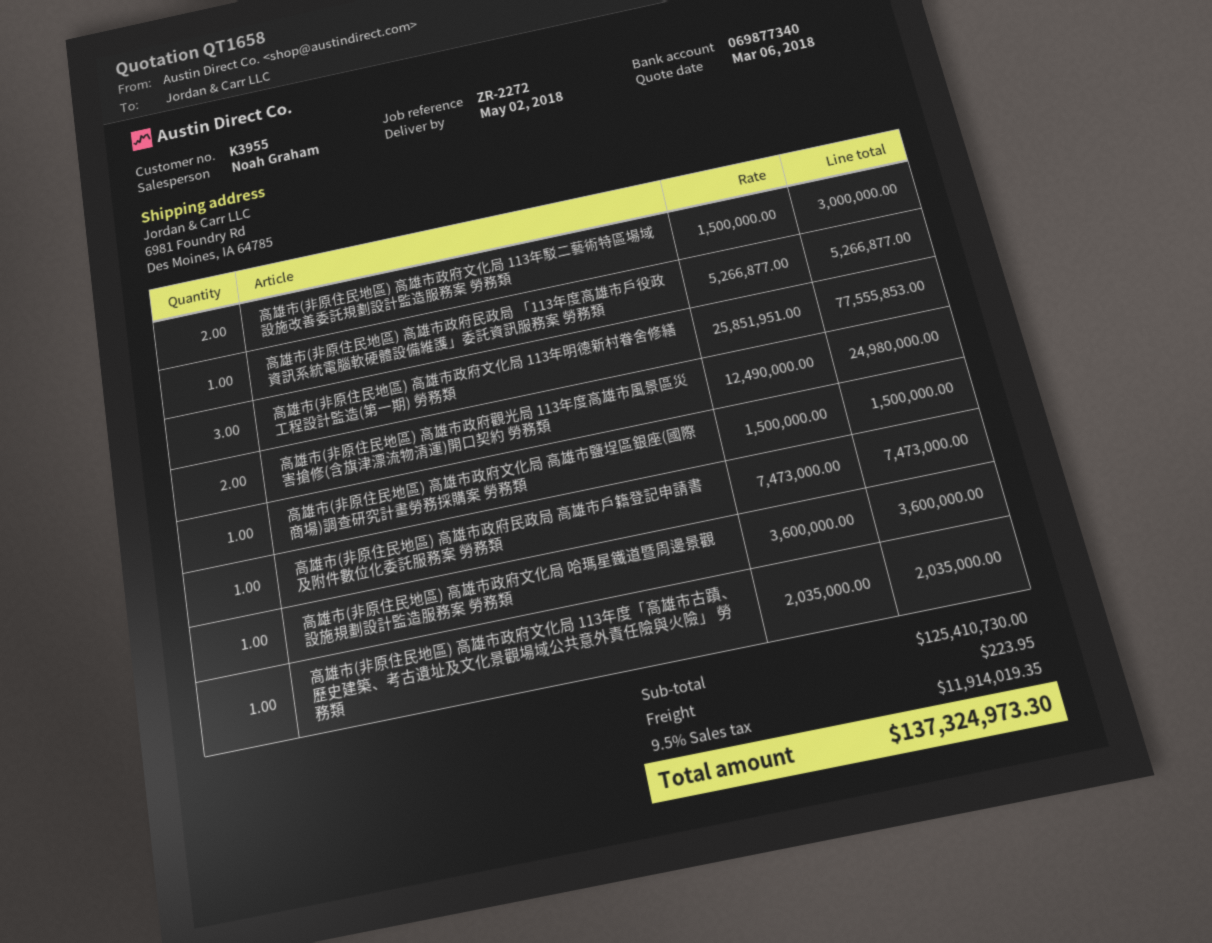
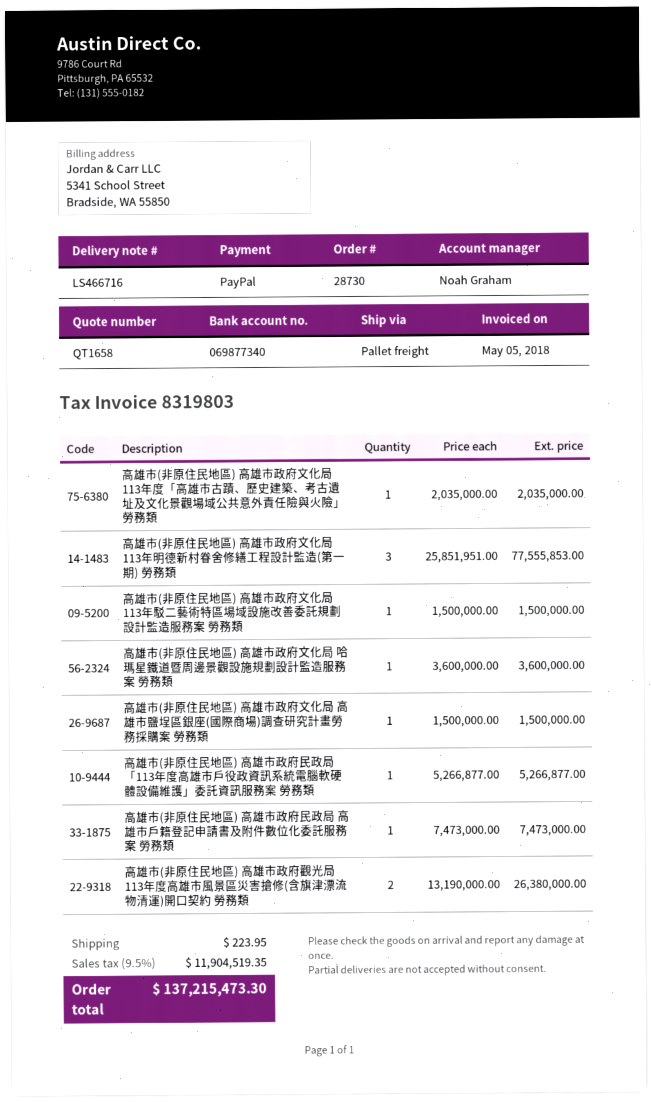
高雄市(非原住民地區) 高雄市政府文化局 113年駁二藝術特區場域設施改善委託規劃設計監造服務案 勞務類: 2 x 1500000.00 = 3000000.00 -> 1 x 1500000.00 = 1500000.00
高雄市(非原住民地區) 高雄市政府觀光局 113年度高雄市風景區災害搶修(含旗津漂流物清運)開口契約 勞務類: 2 x 12490000.00 = 24980000.00 -> 2 x 13190000.00 = 26380000.00
tax: 9.5% = 11914019.35 -> 9.5% = 11904519.35
total: 137324973.30 -> 137215473.30

